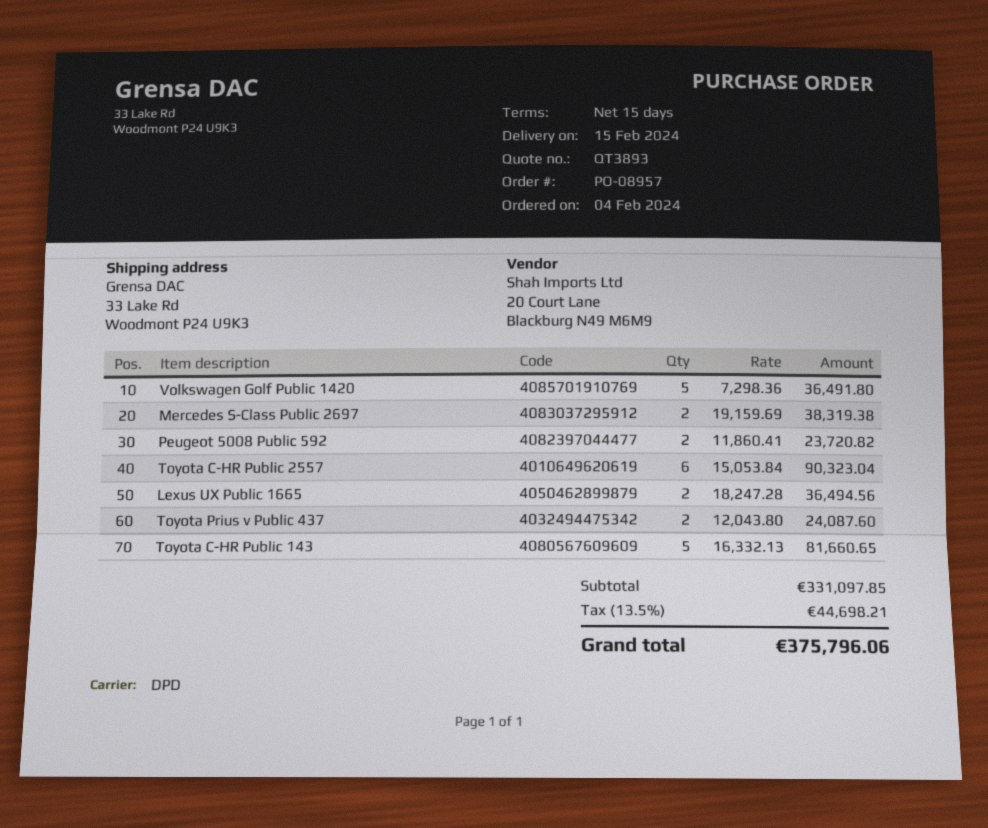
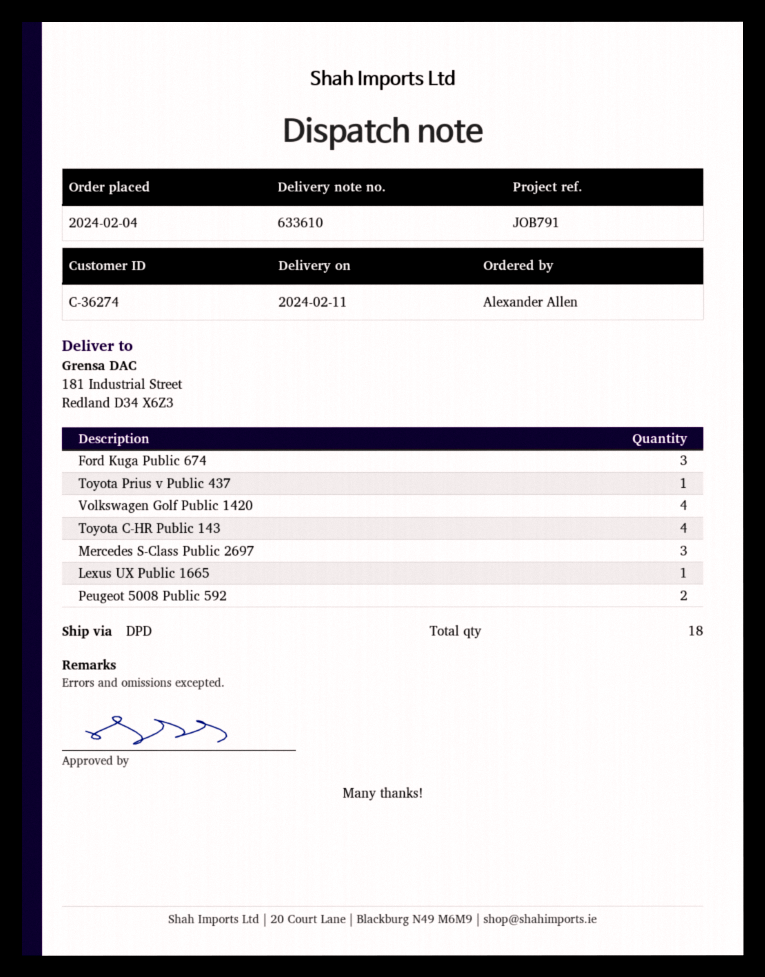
delivery date: 2024-02-15 -> 2024-02-11
ship to: 33 Lake Rd, Woodmont P24 U9K3 -> 181 Industrial Street, Redland D34 X6Z3
Volkswagen Golf Public 1420: 5 -> 4
Mercedes S-Class Public 2697: 2 -> 3
Toyota C-HR Public 2557: 6 -> none
Lexus UX Public 1665: 2 -> 1
Toyota Prius v Public 437: 2 -> 1
Toyota C-HR Public 143: 5 -> 4
Ford Kuga Public 674: none -> 3

